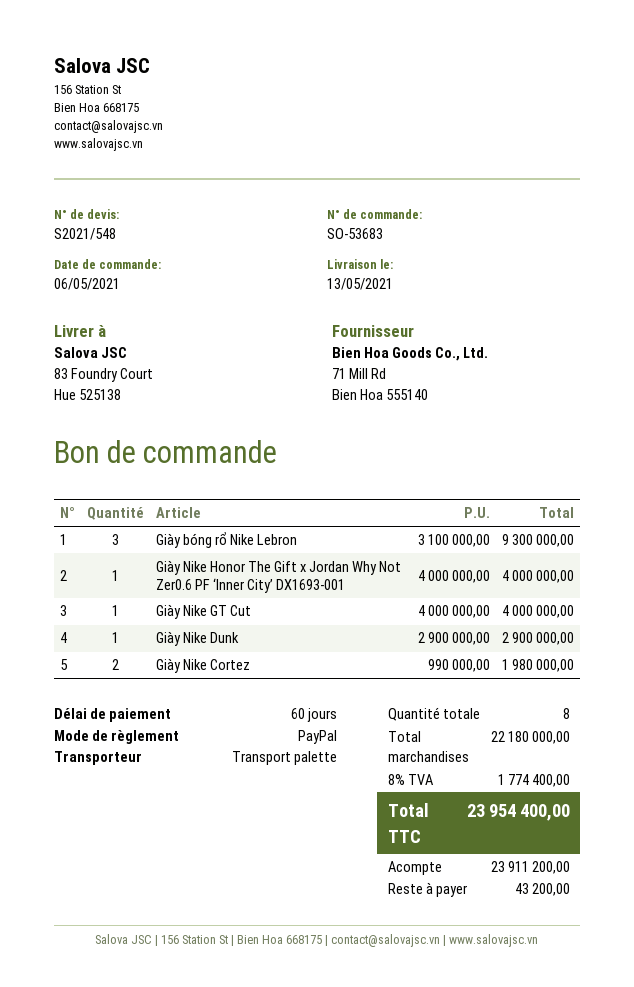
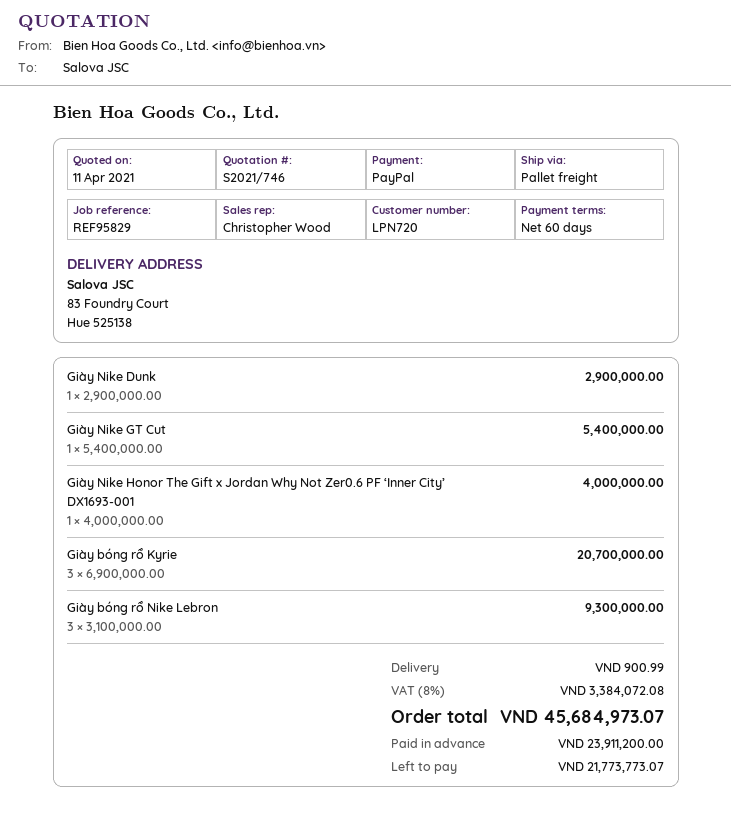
quote number: S2021/548 -> S2021/746
Giày Nike GT Cut: 1 x 4000000.00 = 4000000.00 -> 1 x 5400000.00 = 5400000.00
Giày Nike Cortez: 2 x 990000.00 = 1980000.00 -> none
Giày bóng rổ Kyrie: none -> 3 x 6900000.00 = 20700000.00
shipping: none -> 900.99
tax: 8% = 1774400.00 -> 8% = 3384072.08
total: 23954400.00 -> 45684973.07
balance: 43200.00 -> 21773773.07

